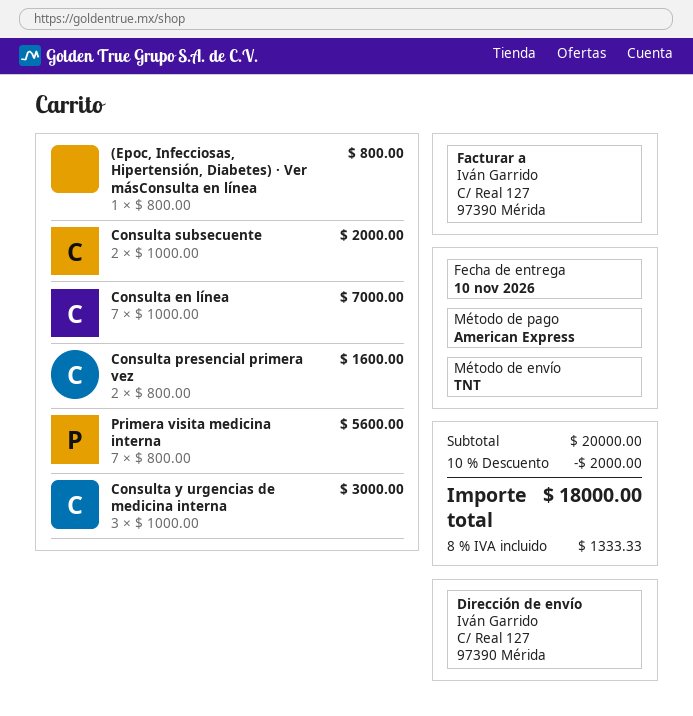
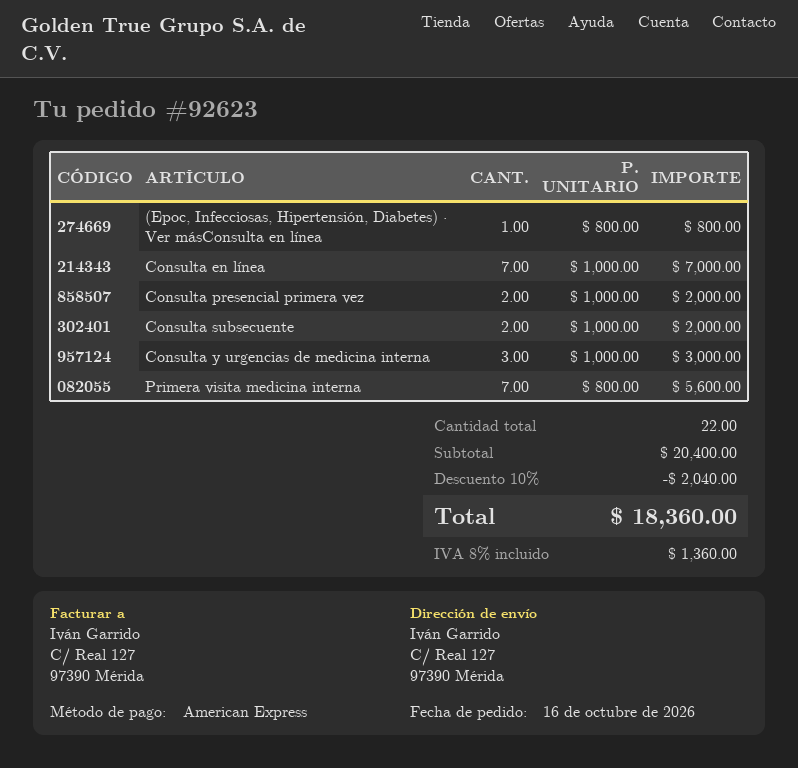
Consulta presencial primera vez: 2 x 800.00 = 1600.00 -> 2 x 1000.00 = 2000.00
subtotal: 20000.00 -> 20400.00
discount: 10% = 2000.00 -> 10% = 2040.00
tax: 8% = 1333.33 -> 8% = 1360.00
total: 18000.00 -> 18360.00

